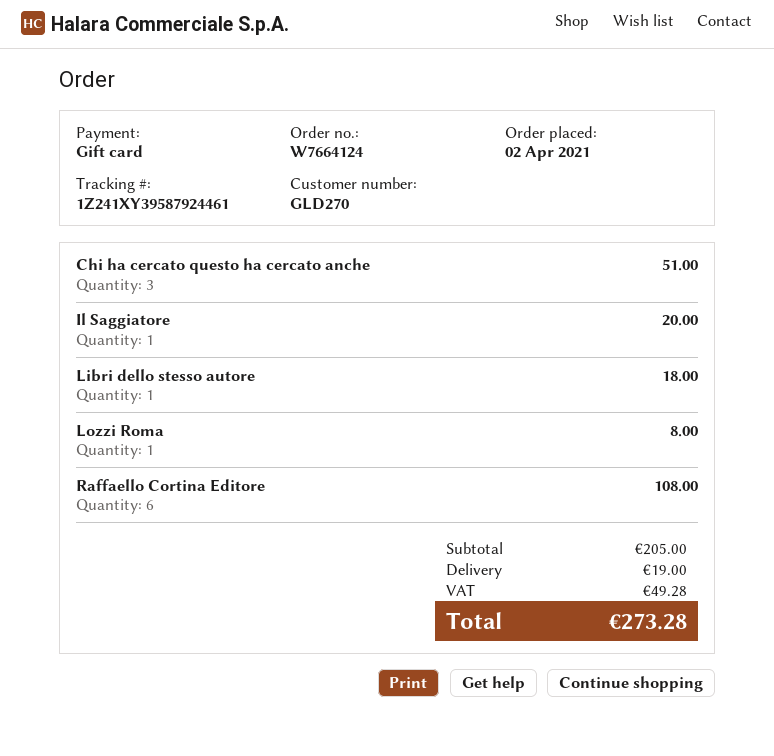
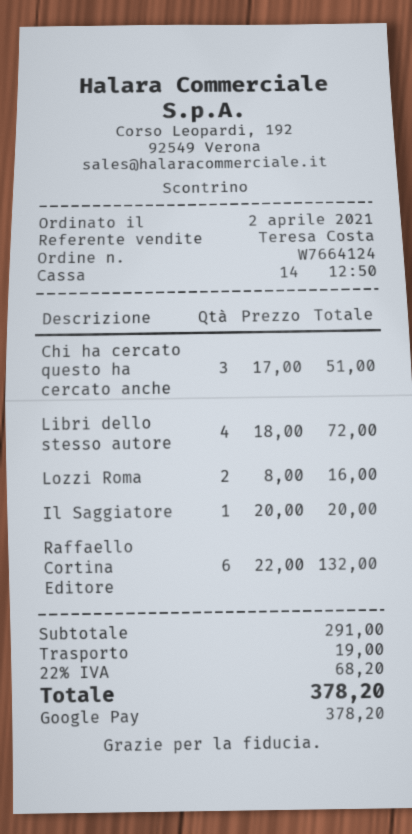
payment method: gift card -> Google Pay
Libri dello stesso autore: 1 for 18.00 -> 4 for 72.00
Lozzi Roma: 1 for 8.00 -> 2 for 16.00
Raffaello Cortina Editore: 6 for 108.00 -> 6 for 132.00
subtotal: 205.00 -> 291.00
tax: 49.28 -> 68.20
total: 273.28 -> 378.20

